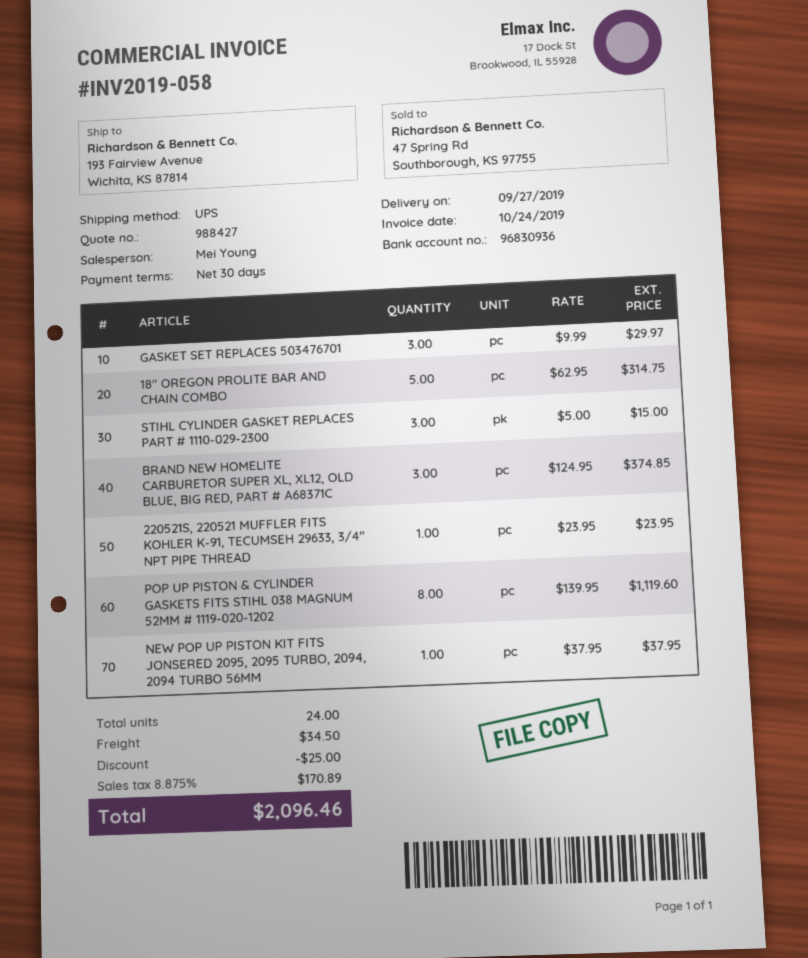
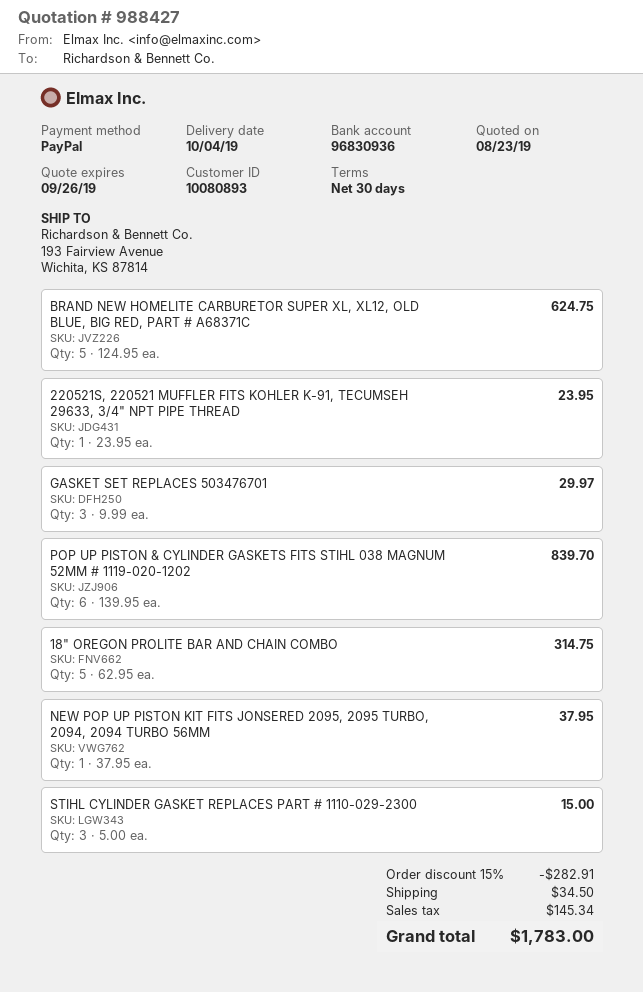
delivery date: 2019-09-27 -> 2019-10-04
BRAND NEW HOMELITE CARBURETOR SUPER XL, XL12, OLD BLUE, BIG RED, PART # A68371C: 3 x 124.95 = 374.85 -> 5 x 124.95 = 624.75
POP UP PISTON & CYLINDER GASKETS FITS STIHL 038 MAGNUM 52MM # 1119-020-1202: 8 x 139.95 = 1119.60 -> 6 x 139.95 = 839.70
discount: 25.00 -> 282.91
tax: 170.89 -> 145.34
total: 2096.46 -> 1783.00

